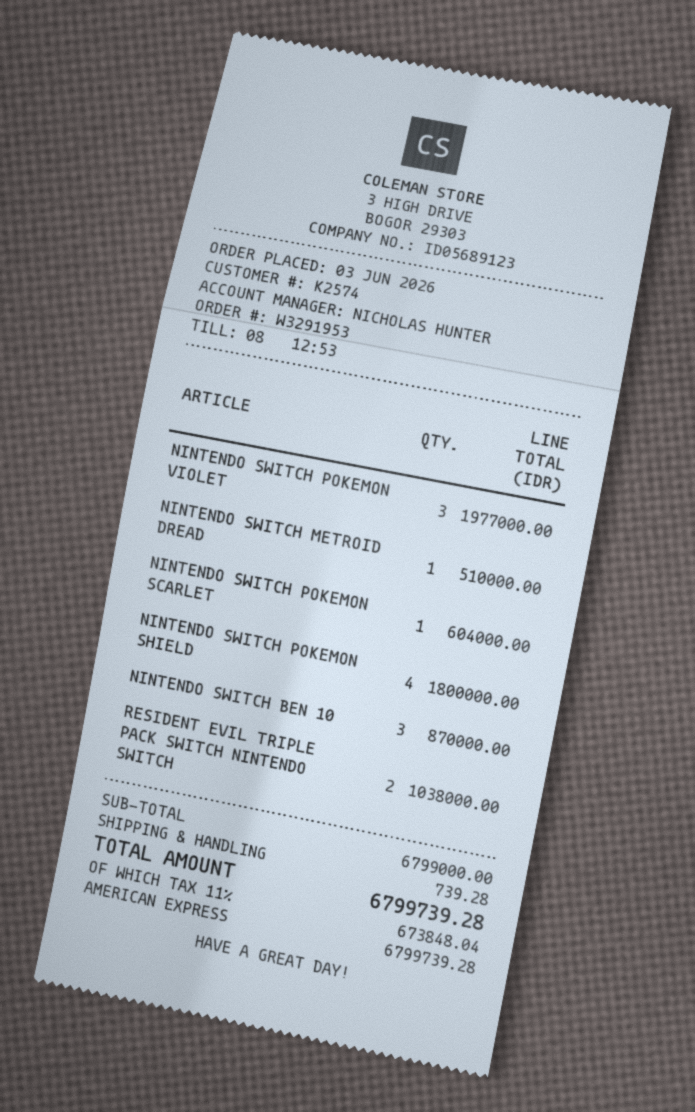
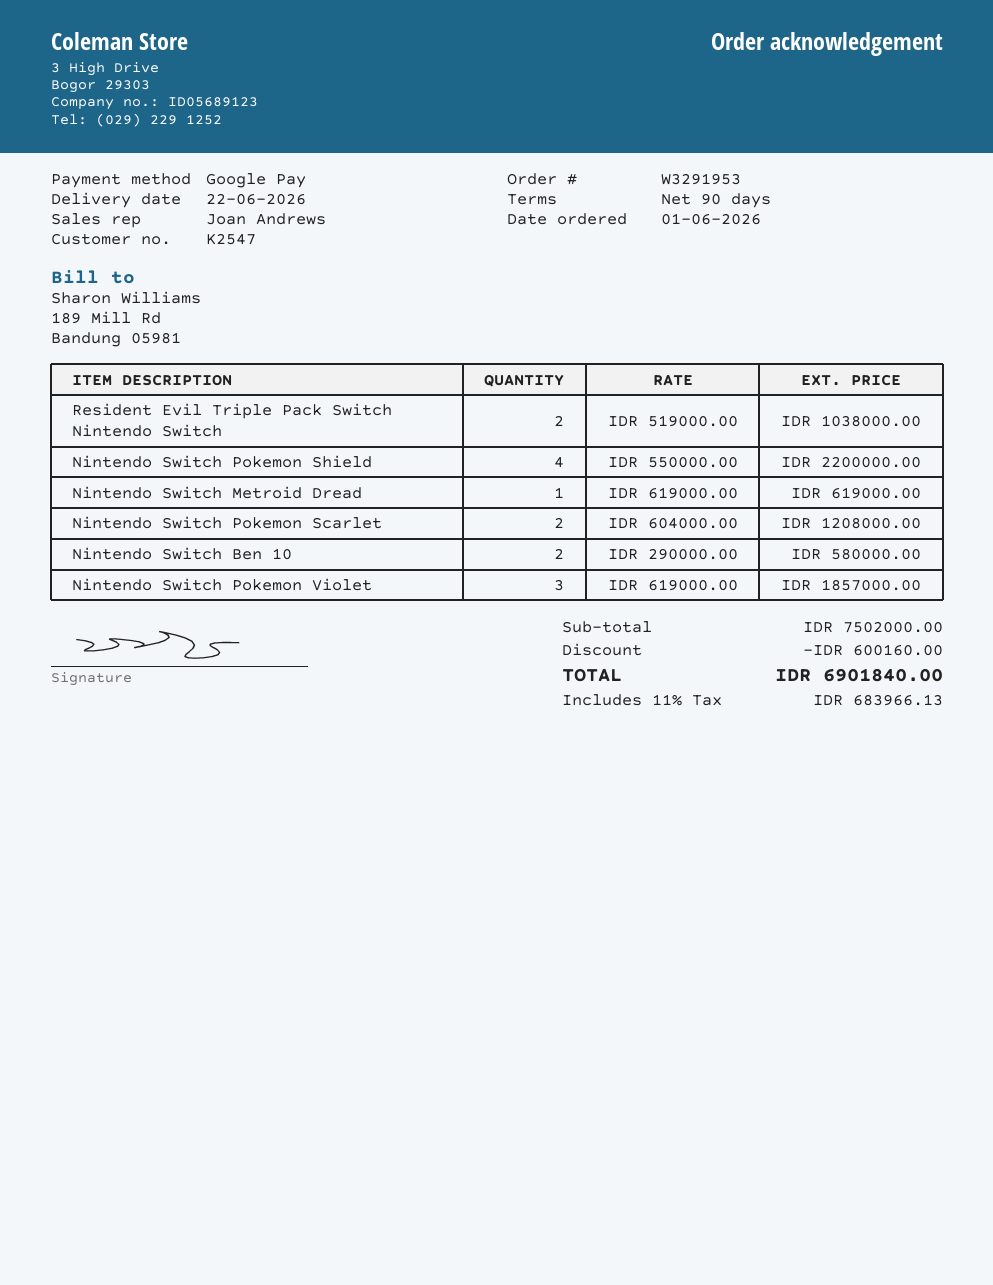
order date: 2026-06-03 -> 2026-06-01
customer number: K2574 -> K2547
sales rep: NICHOLAS HUNTER -> Joan Andrews
payment method: American Express -> Google Pay
NINTENDO SWITCH POKEMON VIOLET: 3 for 1977000.00 -> 3 for 1857000.00
NINTENDO SWITCH METROID DREAD: 1 for 510000.00 -> 1 for 619000.00
NINTENDO SWITCH POKEMON SCARLET: 1 for 604000.00 -> 2 for 1208000.00
NINTENDO SWITCH POKEMON SHIELD: 4 for 1800000.00 -> 4 for 2200000.00
NINTENDO SWITCH BEN 10: 3 for 870000.00 -> 2 for 580000.00
subtotal: 6799000.00 -> 7502000.00
discount: none -> 600160.00
shipping: 739.28 -> none
tax: 11% = 673848.04 -> 11% = 683966.13
total: 6799739.28 -> 6901840.00

